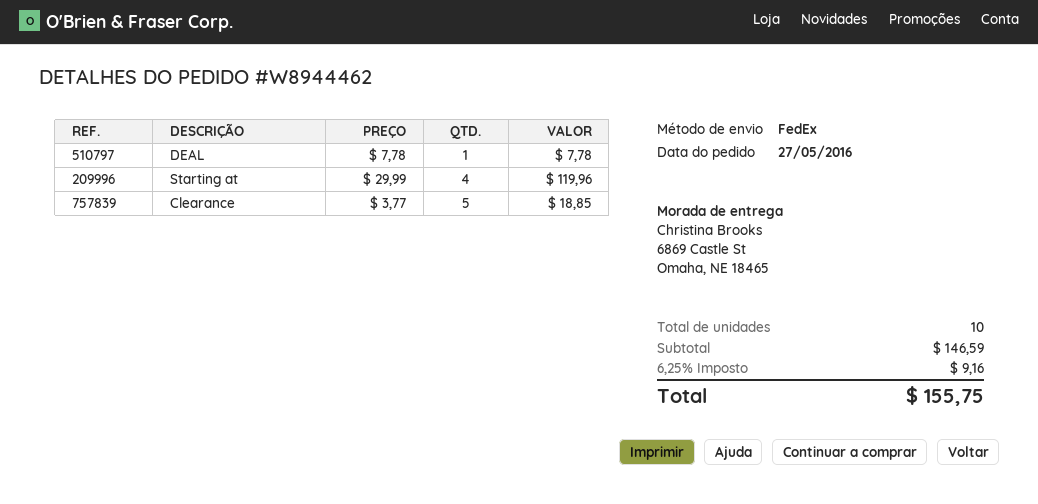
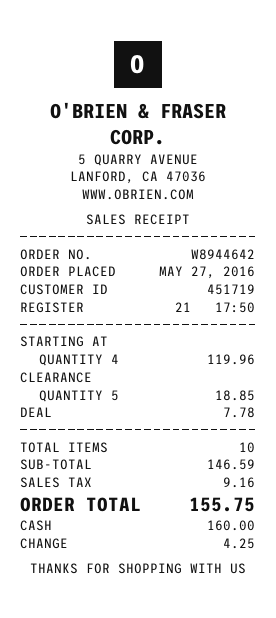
order number: W8944462 -> W8944642

